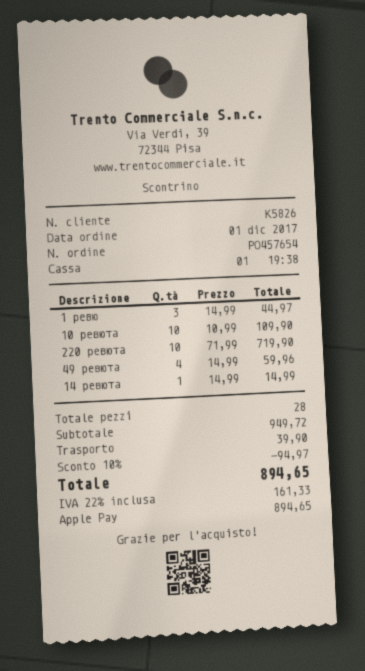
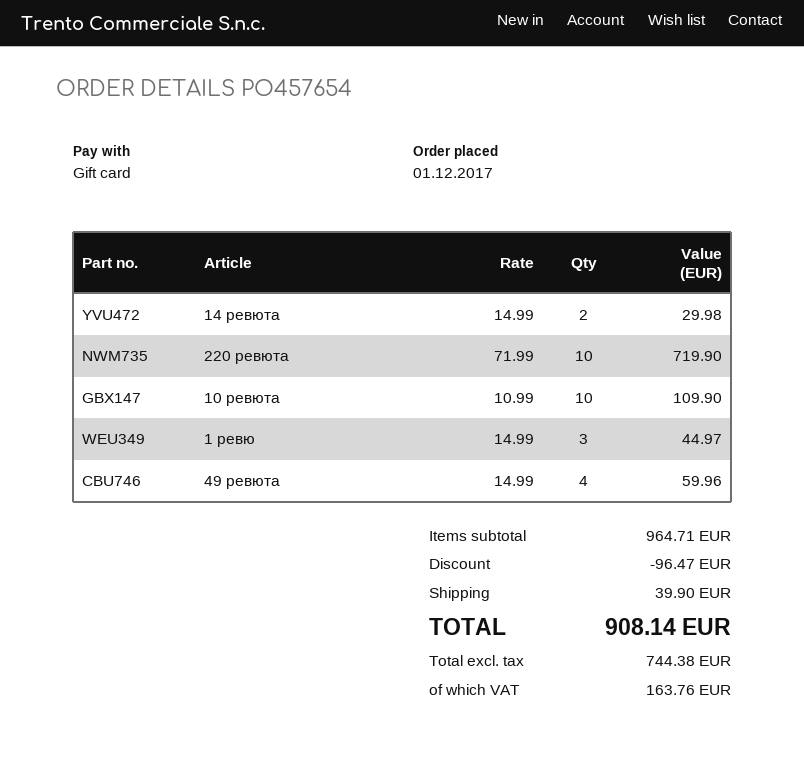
payment method: Apple Pay -> gift card
14 ревюта: 1 x 14.99 = 14.99 -> 2 x 14.99 = 29.98
subtotal: 949.72 -> 964.71
discount: 94.97 -> 96.47
tax: 161.33 -> 163.76
total: 894.65 -> 908.14

